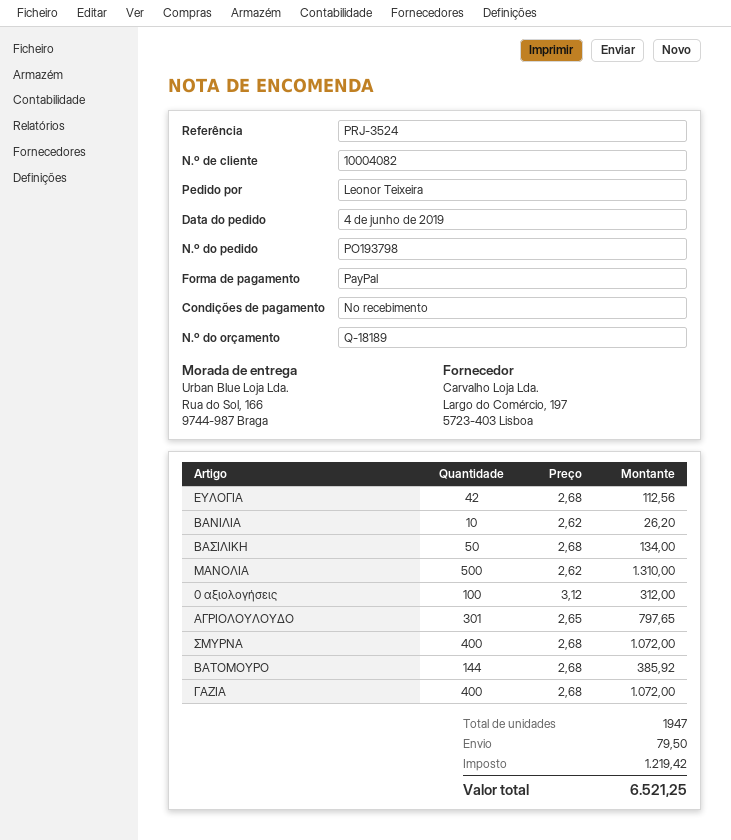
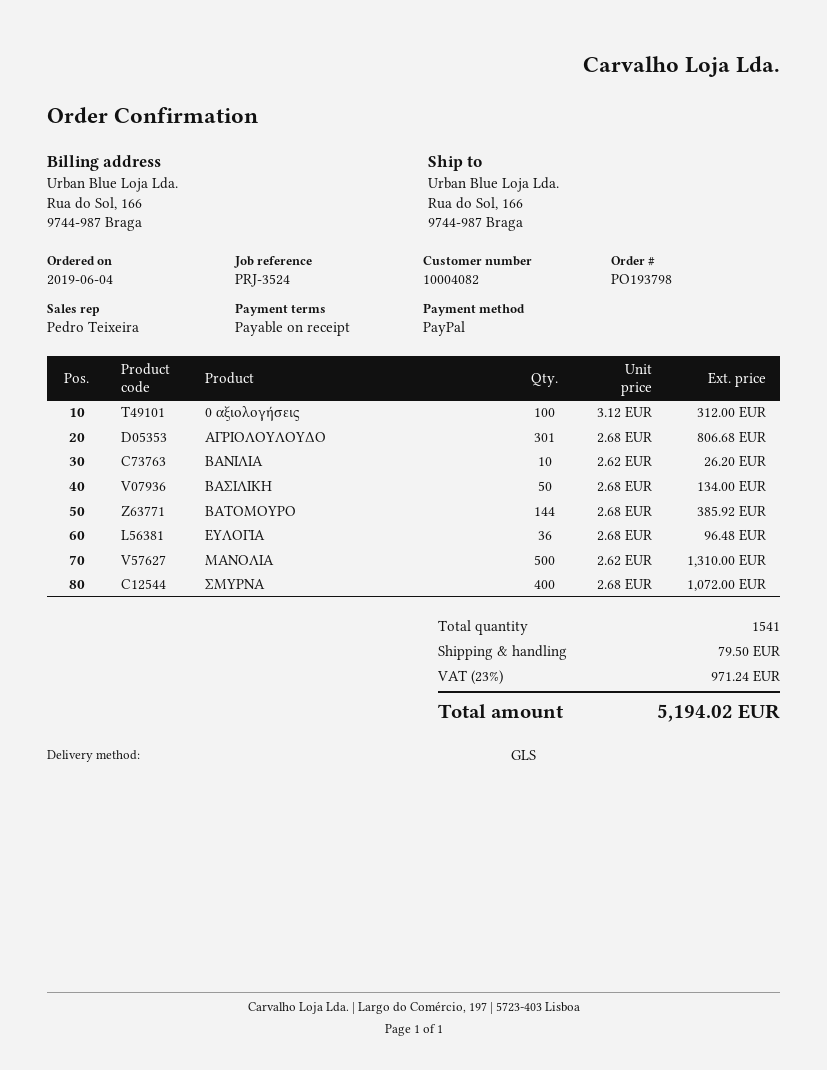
ΕΥΛΟΓΙΑ: 42 x 2.68 = 112.56 -> 36 x 2.68 = 96.48
ΑΓΡΙΟΛΟΥΛΟΥΔΟ: 301 x 2.65 = 797.65 -> 301 x 2.68 = 806.68
ΓΑΖΙΑ: 400 x 2.68 = 1072.00 -> none
total quantity: 1947 -> 1541
tax: 1219.42 -> 971.24
total: 6521.25 -> 5194.02

